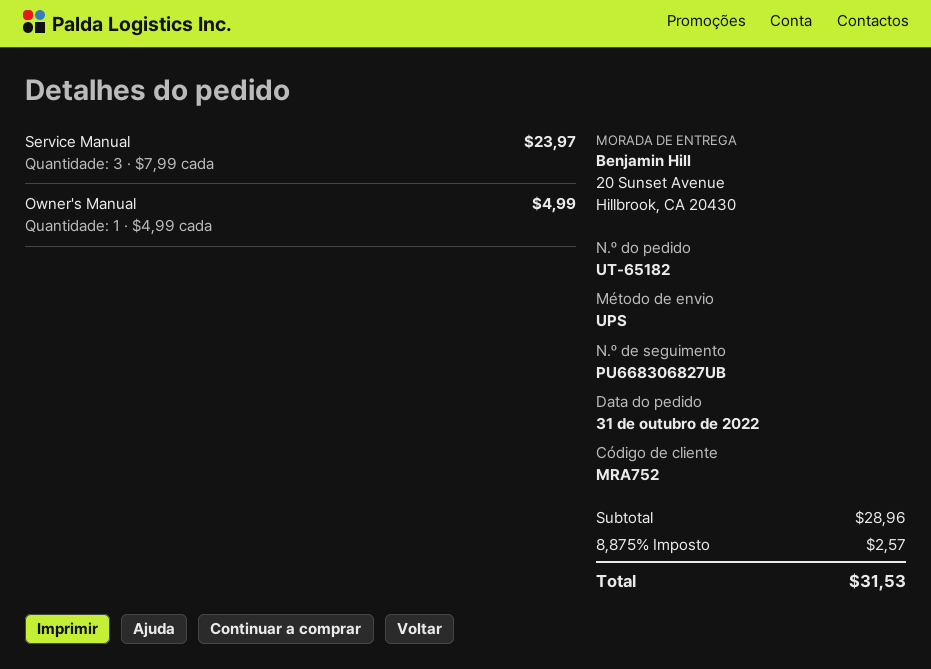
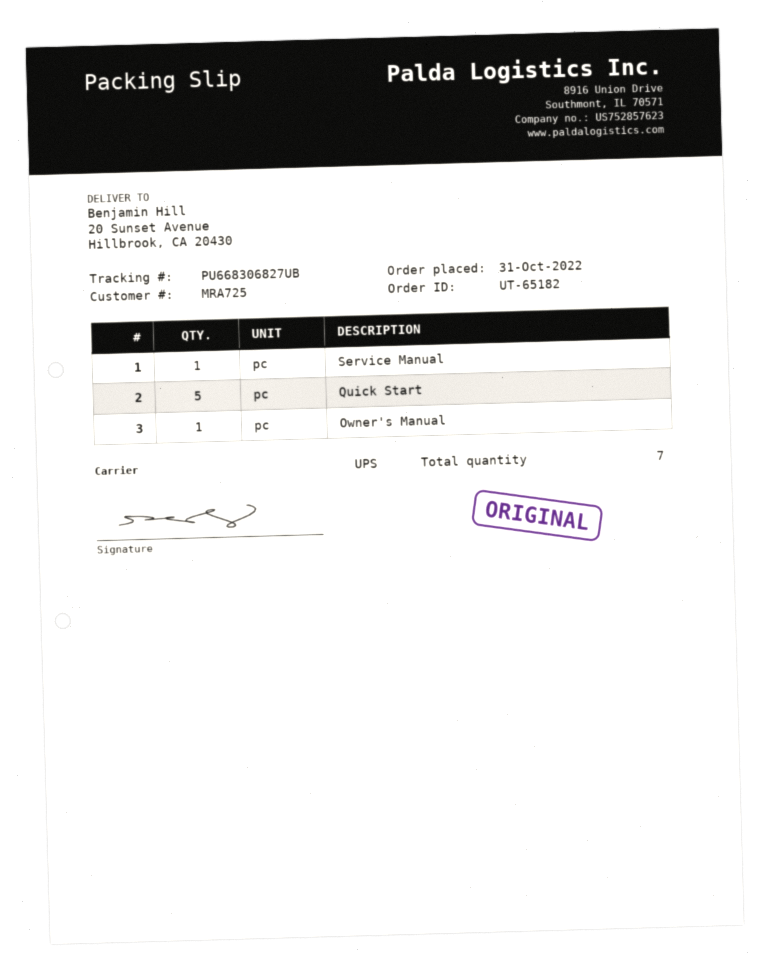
customer number: MRA752 -> MRA725
Service Manual: 3 -> 1
Quick Start: none -> 5

